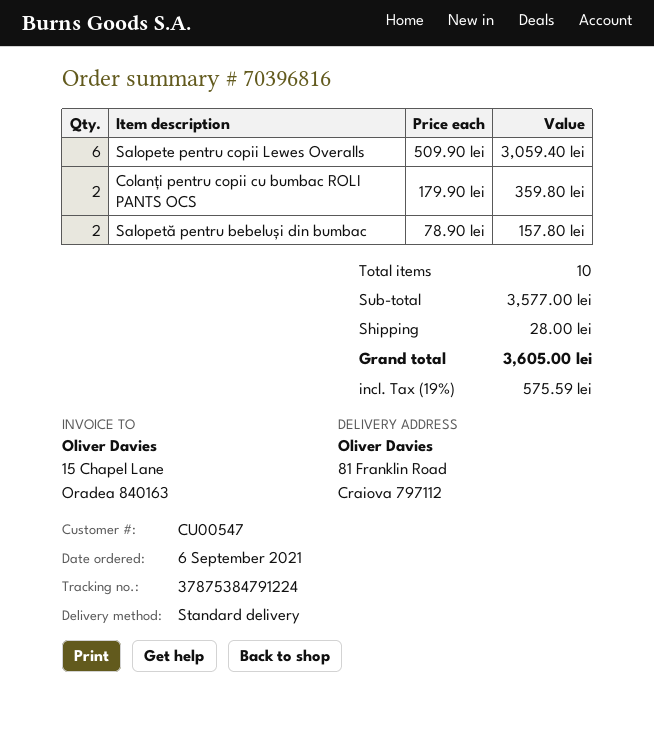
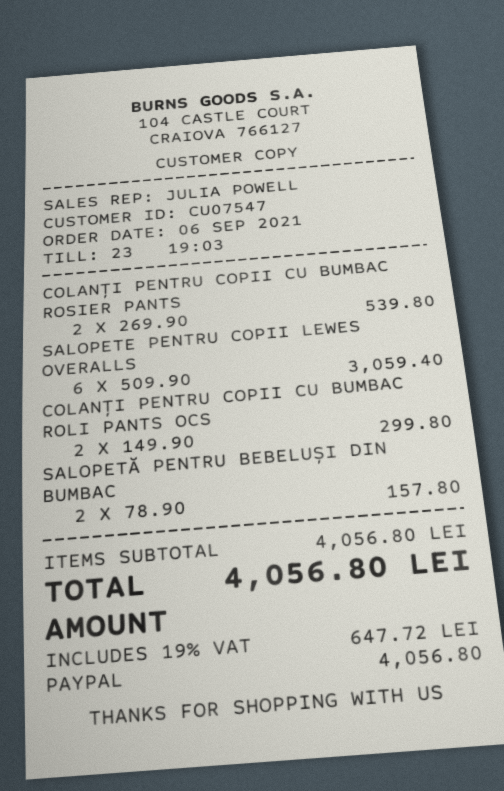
customer number: CU00547 -> CU07547
Colanți pentru copii cu bumbac ROLI PANTS OCS: 2 x 179.90 = 359.80 -> 2 x 149.90 = 299.80
COLANȚI PENTRU COPII CU BUMBAC ROSIER PANTS: none -> 2 x 269.90 = 539.80
subtotal: 3577.00 -> 4056.80
shipping: 28.00 -> none
tax: 19% = 575.59 -> 19% = 647.72
total: 3605.00 -> 4056.80

